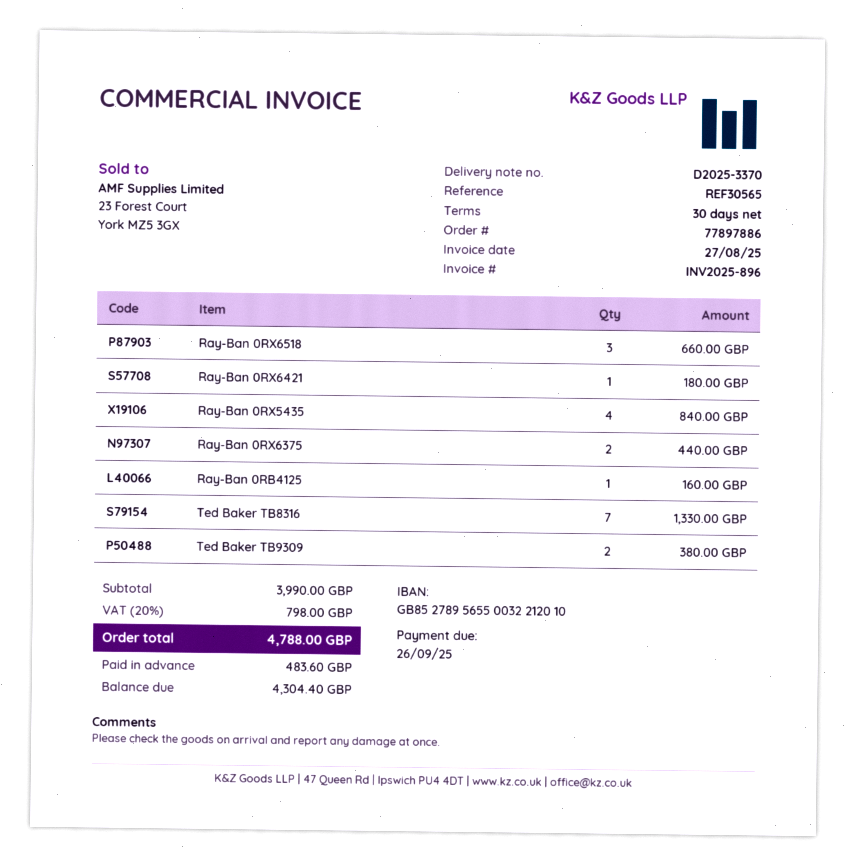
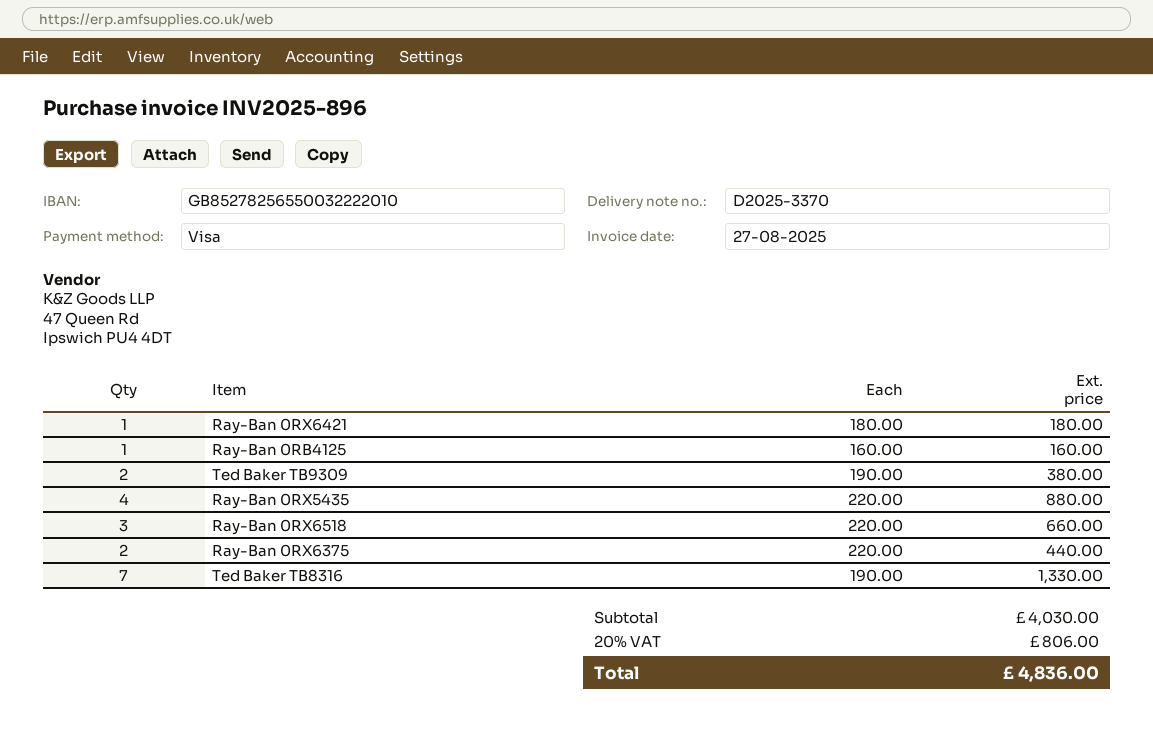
bank account: GB85278956550032212010 -> GB85278256550032222010
Ray-Ban 0RX5435: 4 for 840.00 -> 4 for 880.00
subtotal: 3990.00 -> 4030.00
tax: 20% = 798.00 -> 20% = 806.00
total: 4788.00 -> 4836.00

